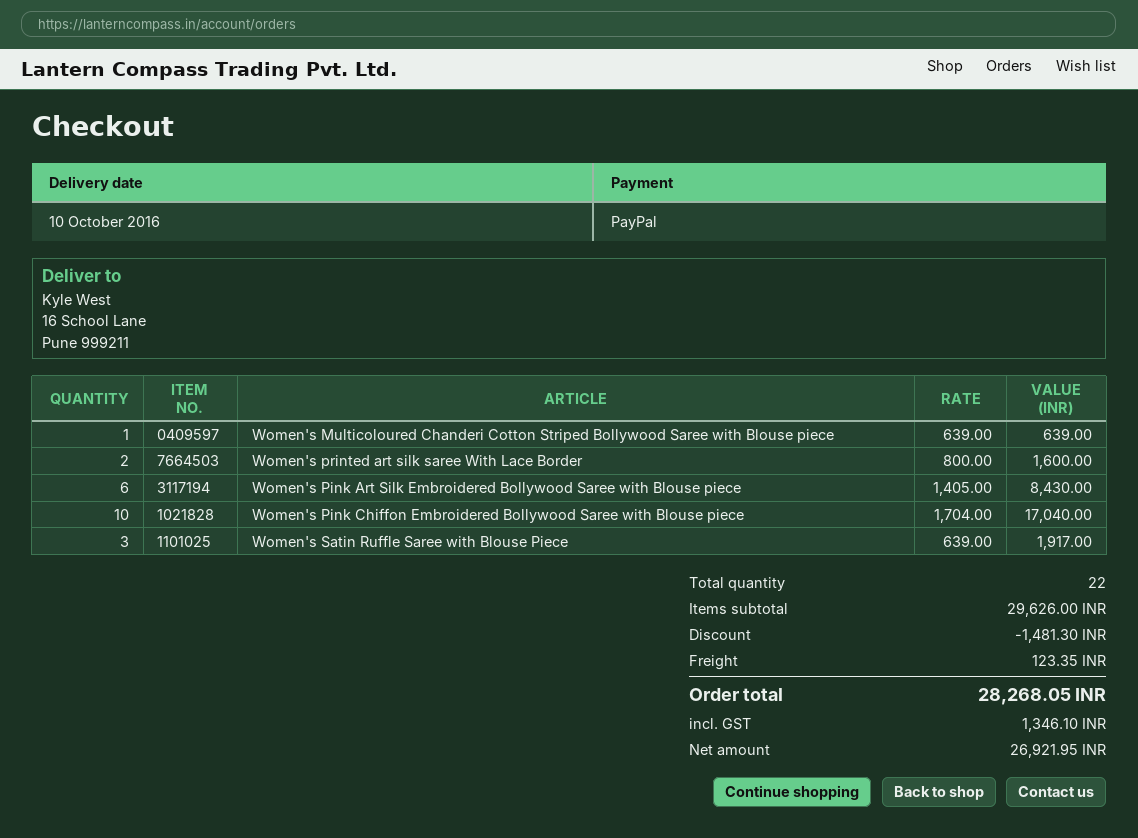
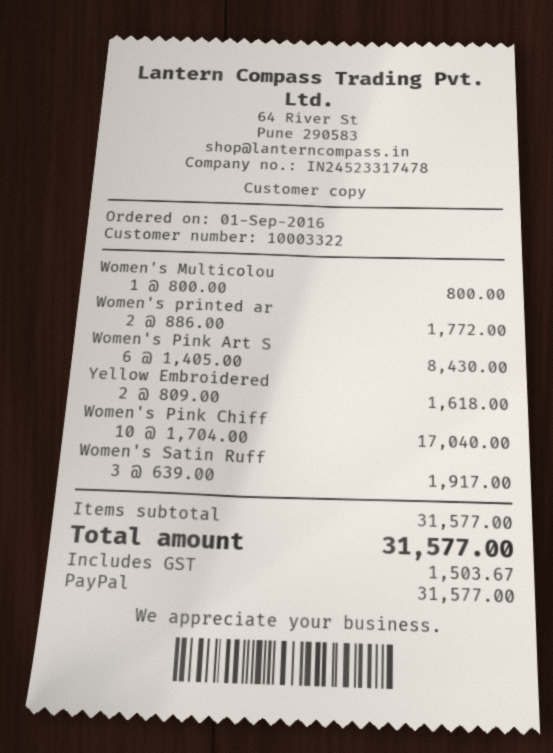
Women's Multicoloured Chanderi Cotton Striped Bollywood Saree with Blouse piece: 1 x 639.00 = 639.00 -> 1 x 800.00 = 800.00
Women's printed art silk saree With Lace Border: 2 x 800.00 = 1600.00 -> 2 x 886.00 = 1772.00
Yellow Embroidered: none -> 2 x 809.00 = 1618.00
subtotal: 29626.00 -> 31577.00
discount: 1481.30 -> none
shipping: 123.35 -> none
tax: 1346.10 -> 1503.67
total: 28268.05 -> 31577.00

